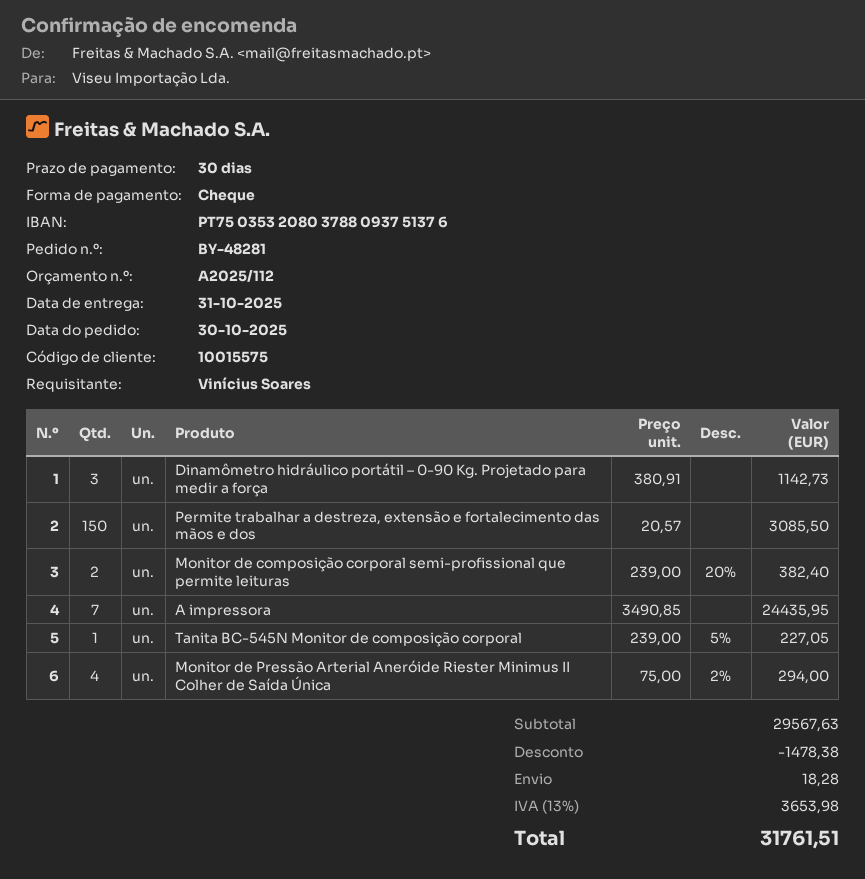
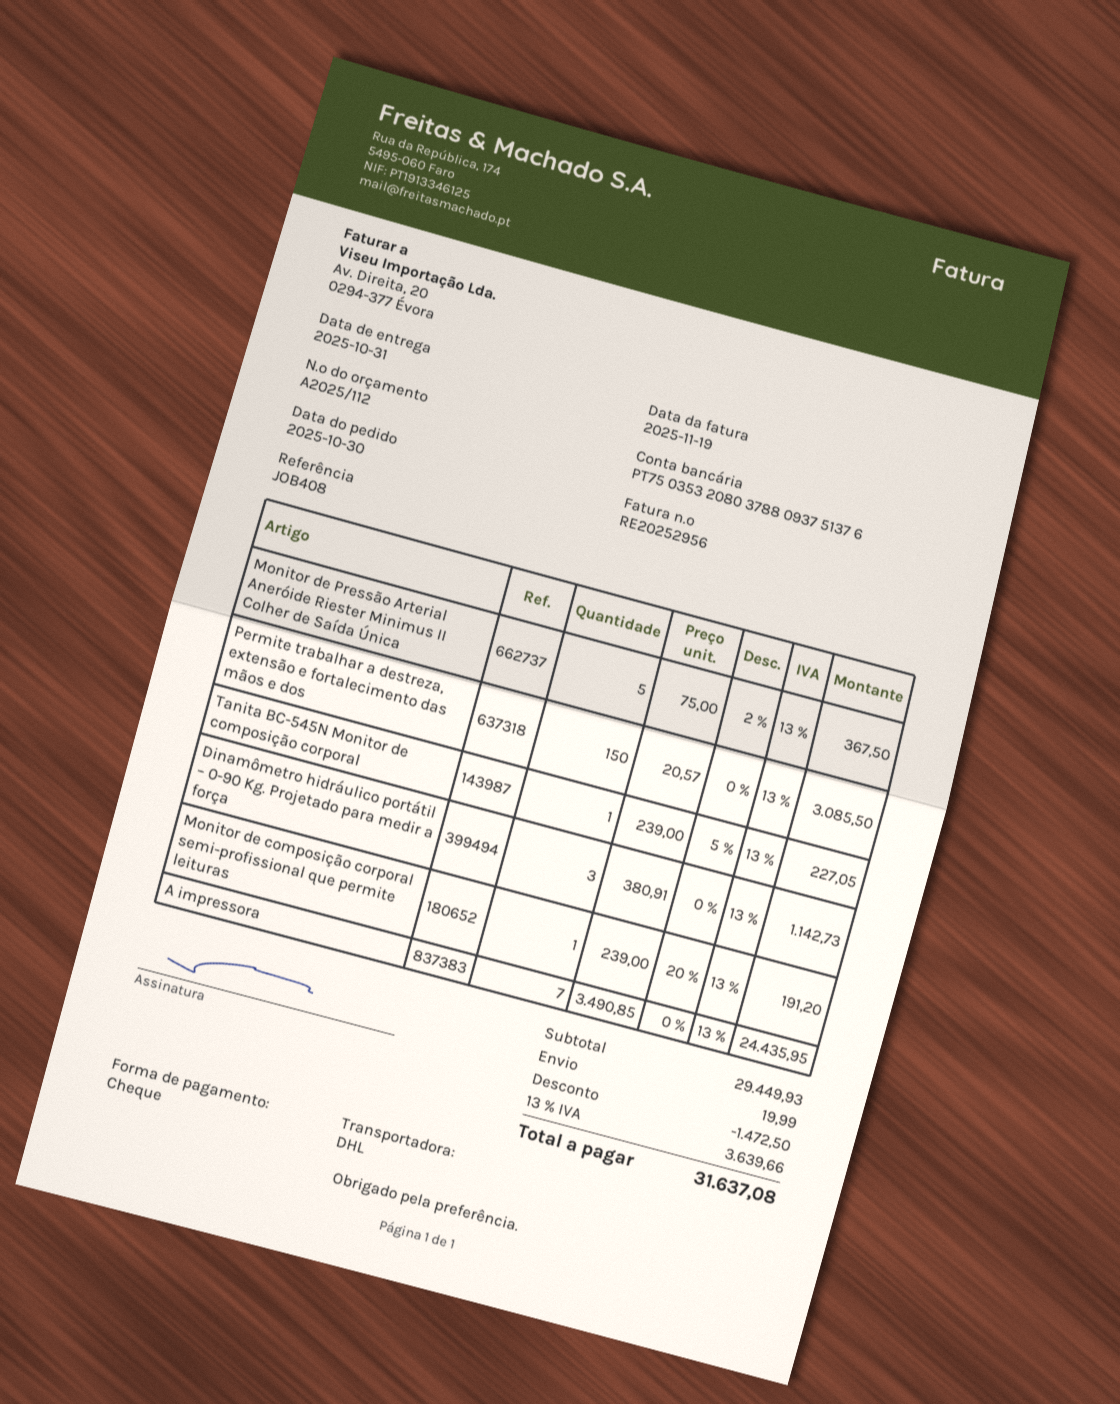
Monitor de composição corporal semi-profissional que permite leituras: 2 x 239.00 - 20% = 382.40 -> 1 x 239.00 - 20% = 191.20
Monitor de Pressão Arterial Aneróide Riester Minimus II Colher de Saída Única: 4 x 75.00 - 2% = 294.00 -> 5 x 75.00 - 2% = 367.50
subtotal: 29567.63 -> 29449.93
discount: 1478.38 -> 1472.50
shipping: 18.28 -> 19.99
tax: 13% = 3653.98 -> 13% = 3639.66
total: 31761.51 -> 31637.08

